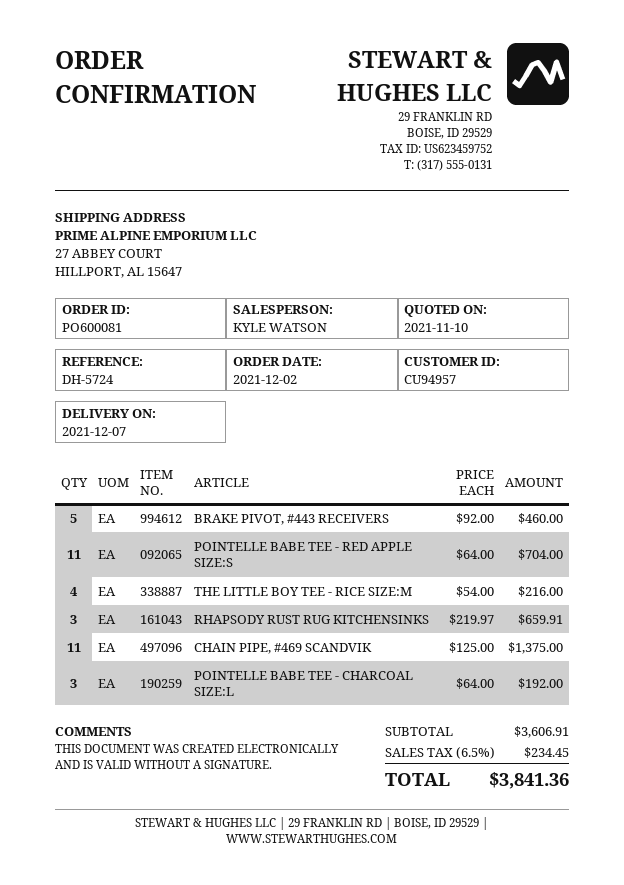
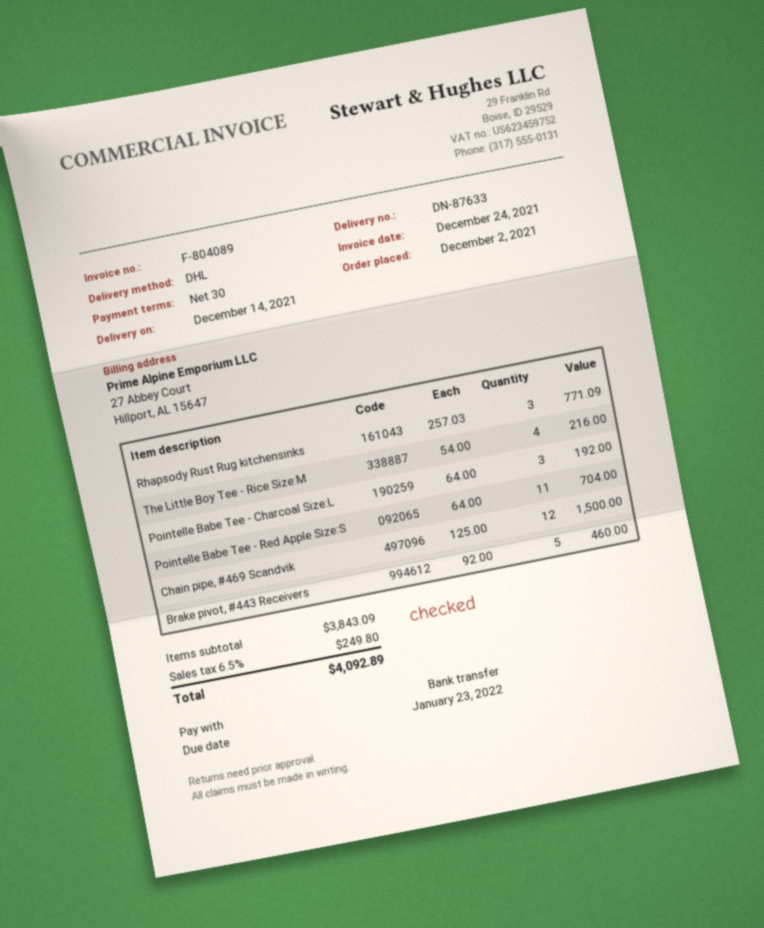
delivery date: 2021-12-07 -> 2021-12-14
RHAPSODY RUST RUG KITCHENSINKS: 3 x 219.97 = 659.91 -> 3 x 257.03 = 771.09
CHAIN PIPE, #469 SCANDVIK: 11 x 125.00 = 1375.00 -> 12 x 125.00 = 1500.00
subtotal: 3606.91 -> 3843.09
tax: 6.5% = 234.45 -> 6.5% = 249.80
total: 3841.36 -> 4092.89

